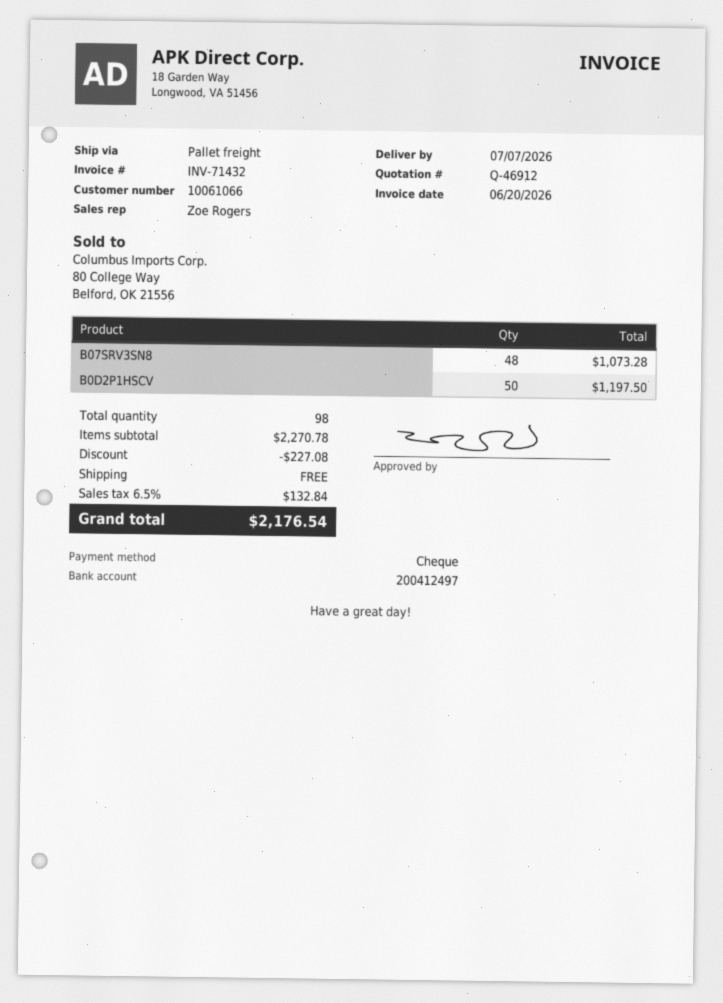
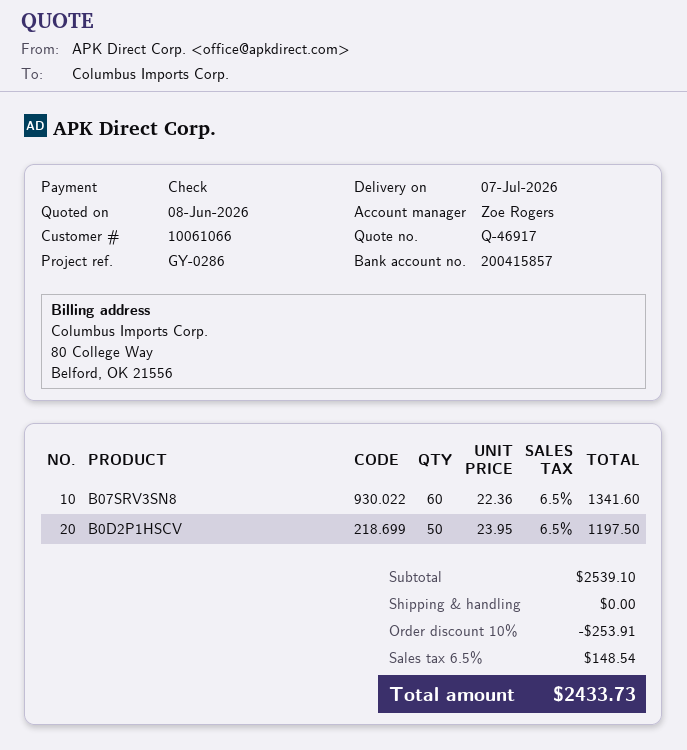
quote number: Q-46912 -> Q-46917
bank account: 200412497 -> 200415857
B07SRV3SN8: 48 for 1073.28 -> 60 for 1341.60
subtotal: 2270.78 -> 2539.10
discount: 227.08 -> 253.91
tax: 6.5% = 132.84 -> 6.5% = 148.54
total: 2176.54 -> 2433.73

